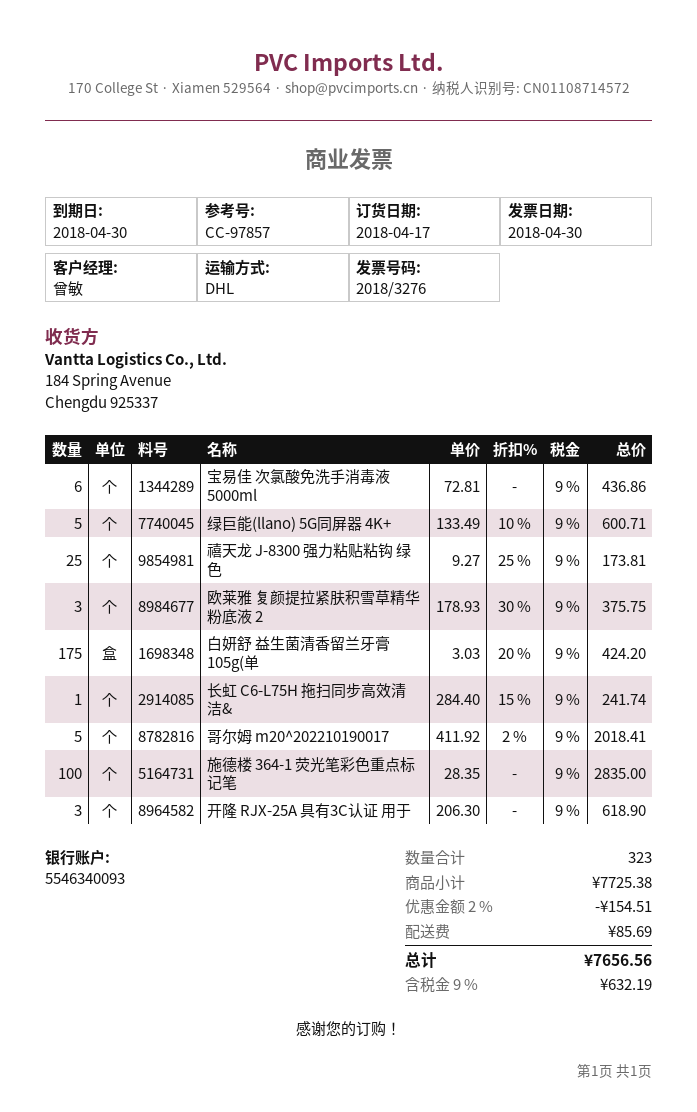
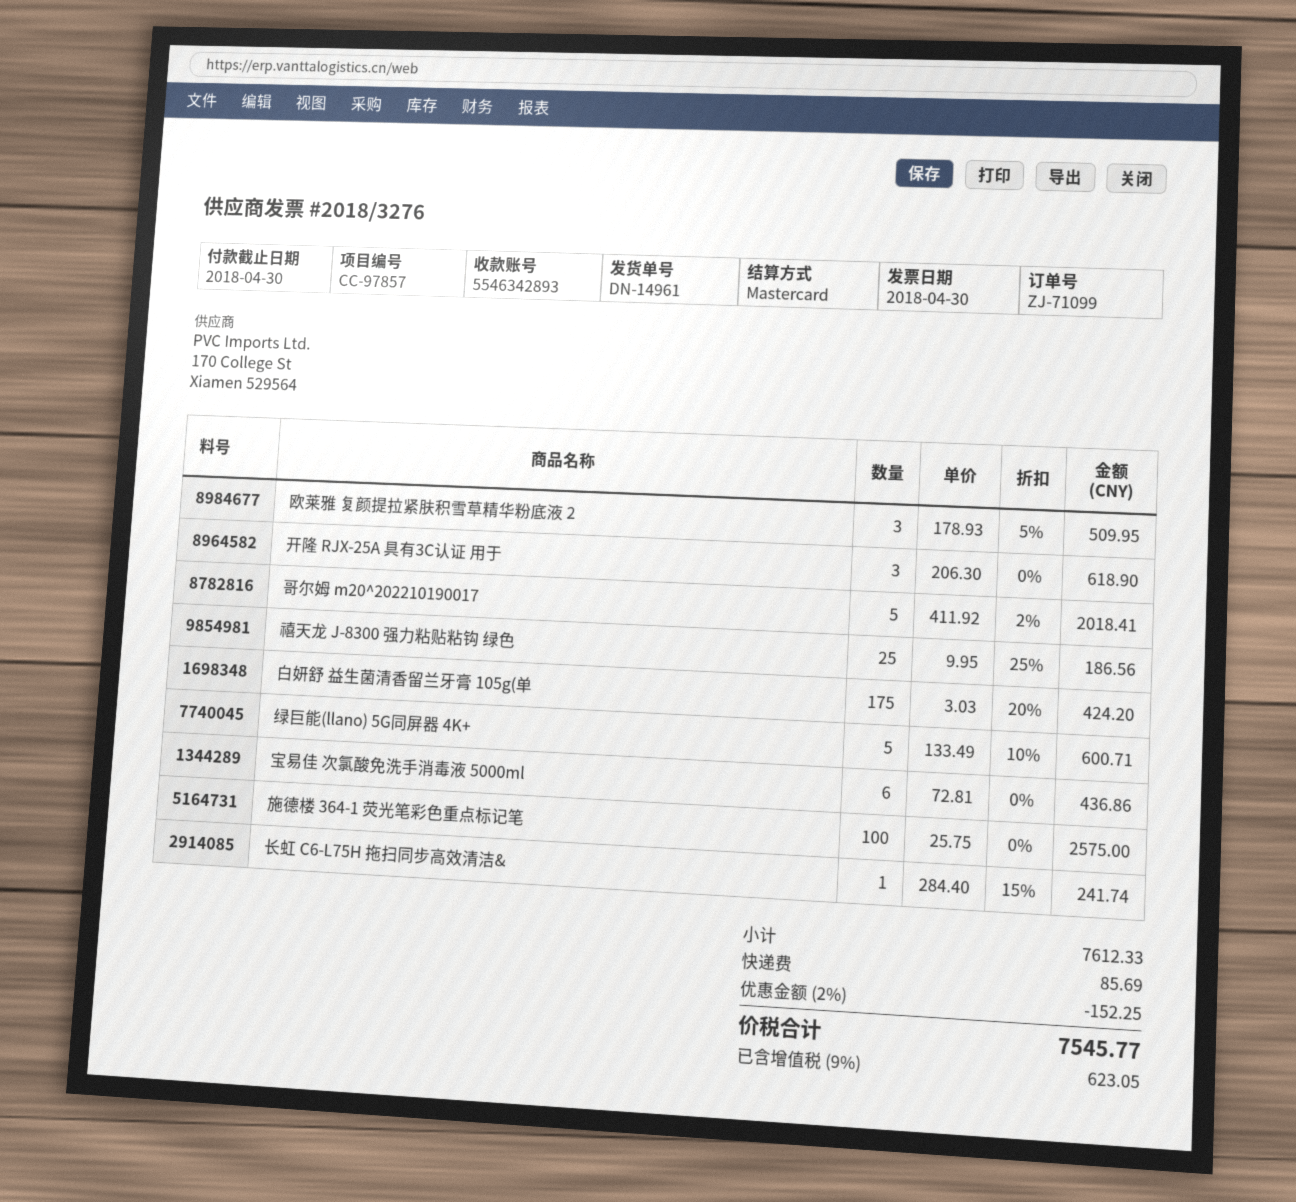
bank account: 5546340093 -> 5546342893
禧天龙 J-8300 强力粘贴粘钩 绿色: 25 x 9.27 - 25% = 173.81 -> 25 x 9.95 - 25% = 186.56
欧莱雅 复颜提拉紧肤积雪草精华粉底液 2: 3 x 178.93 - 30% = 375.75 -> 3 x 178.93 - 5% = 509.95
施德楼 364-1 荧光笔彩色重点标记笔: 100 x 28.35 = 2835.00 -> 100 x 25.75 = 2575.00
subtotal: 7725.38 -> 7612.33
discount: 2% = 154.51 -> 2% = 152.25
tax: 9% = 632.19 -> 9% = 623.05
total: 7656.56 -> 7545.77

